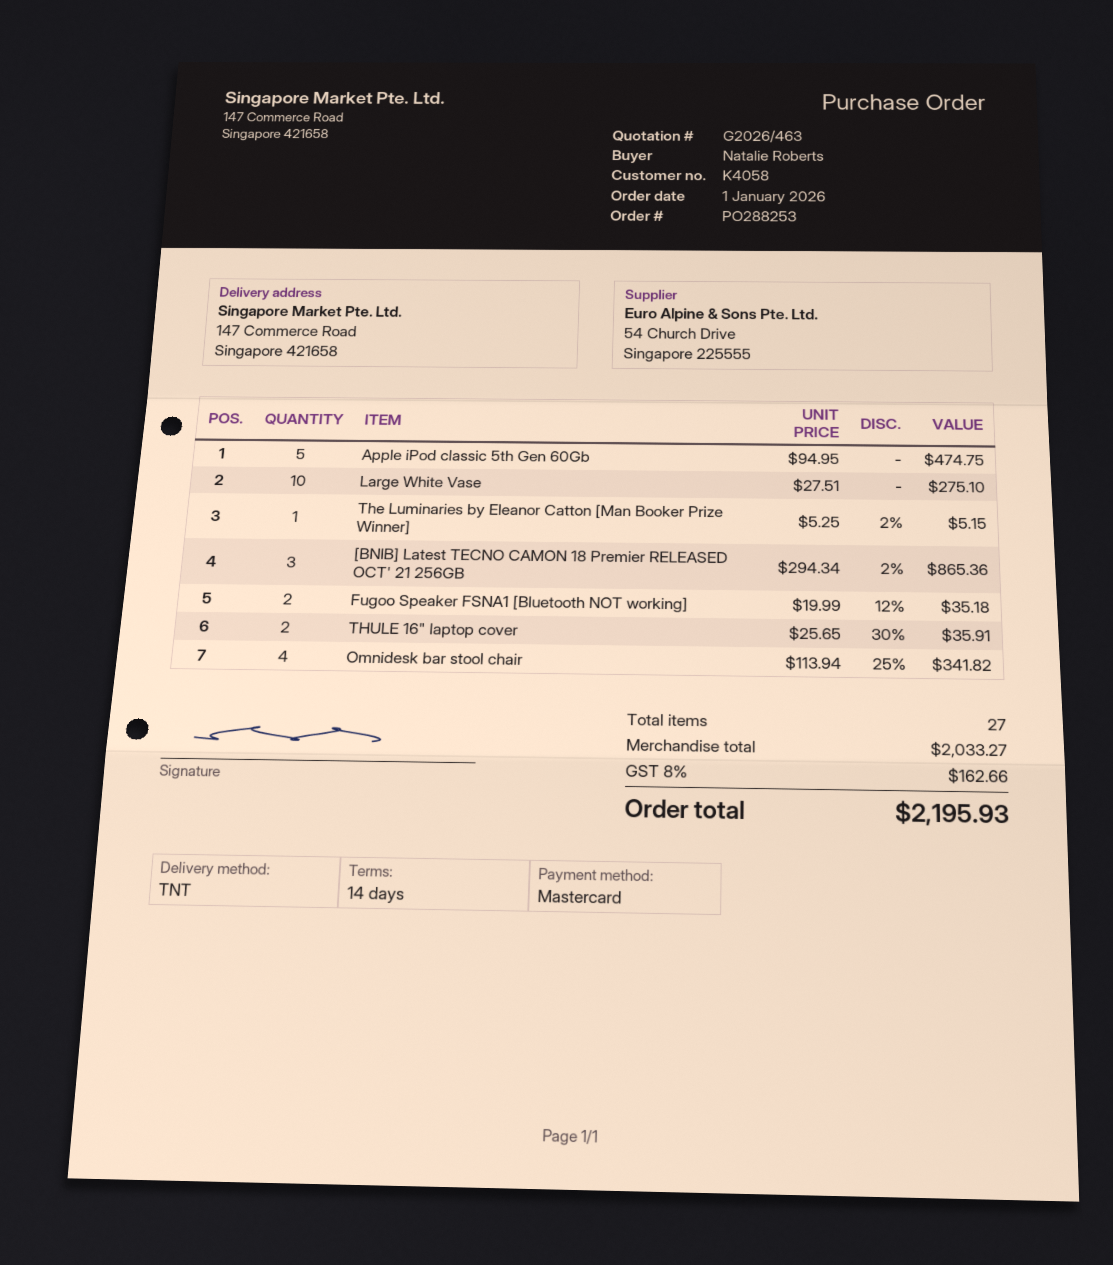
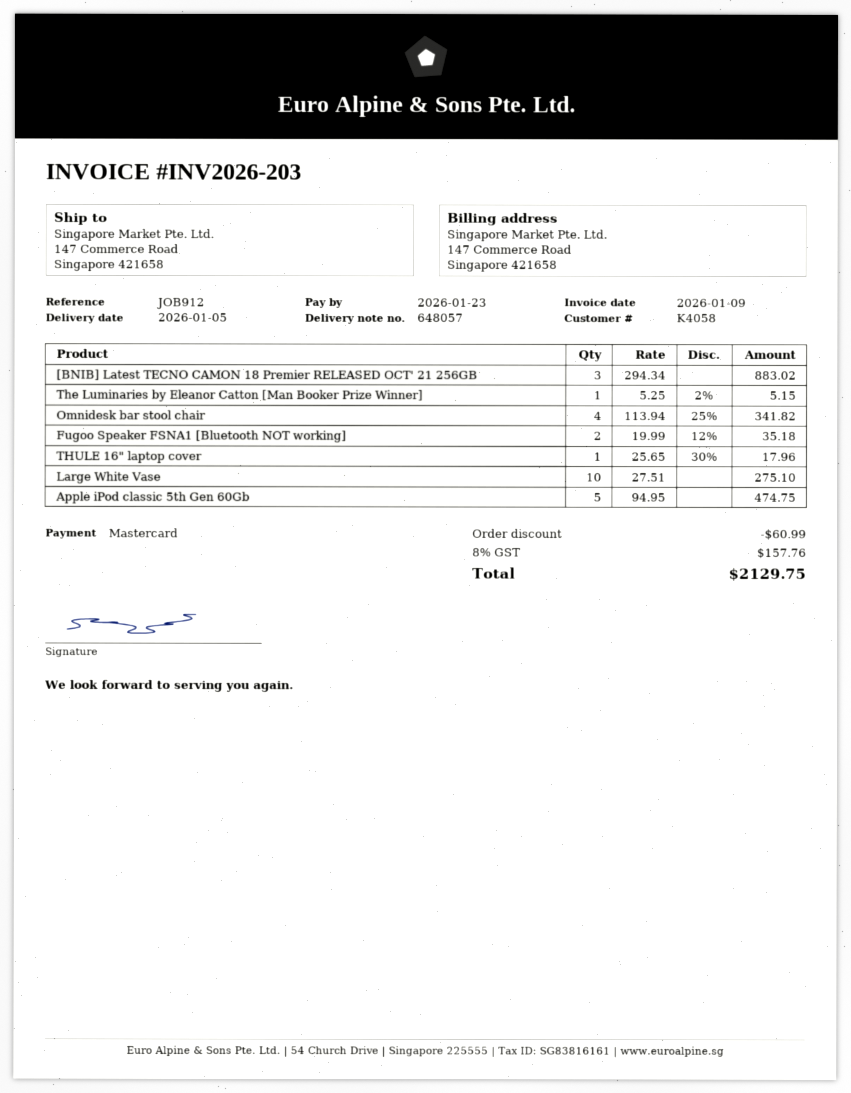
[BNIB] Latest TECNO CAMON 18 Premier RELEASED OCT' 21 256GB: 3 x 294.34 - 2% = 865.36 -> 3 x 294.34 = 883.02
THULE 16" laptop cover: 2 x 25.65 - 30% = 35.91 -> 1 x 25.65 - 30% = 17.96
discount: none -> 60.99
tax: 8% = 162.66 -> 8% = 157.76
total: 2195.93 -> 2129.75

